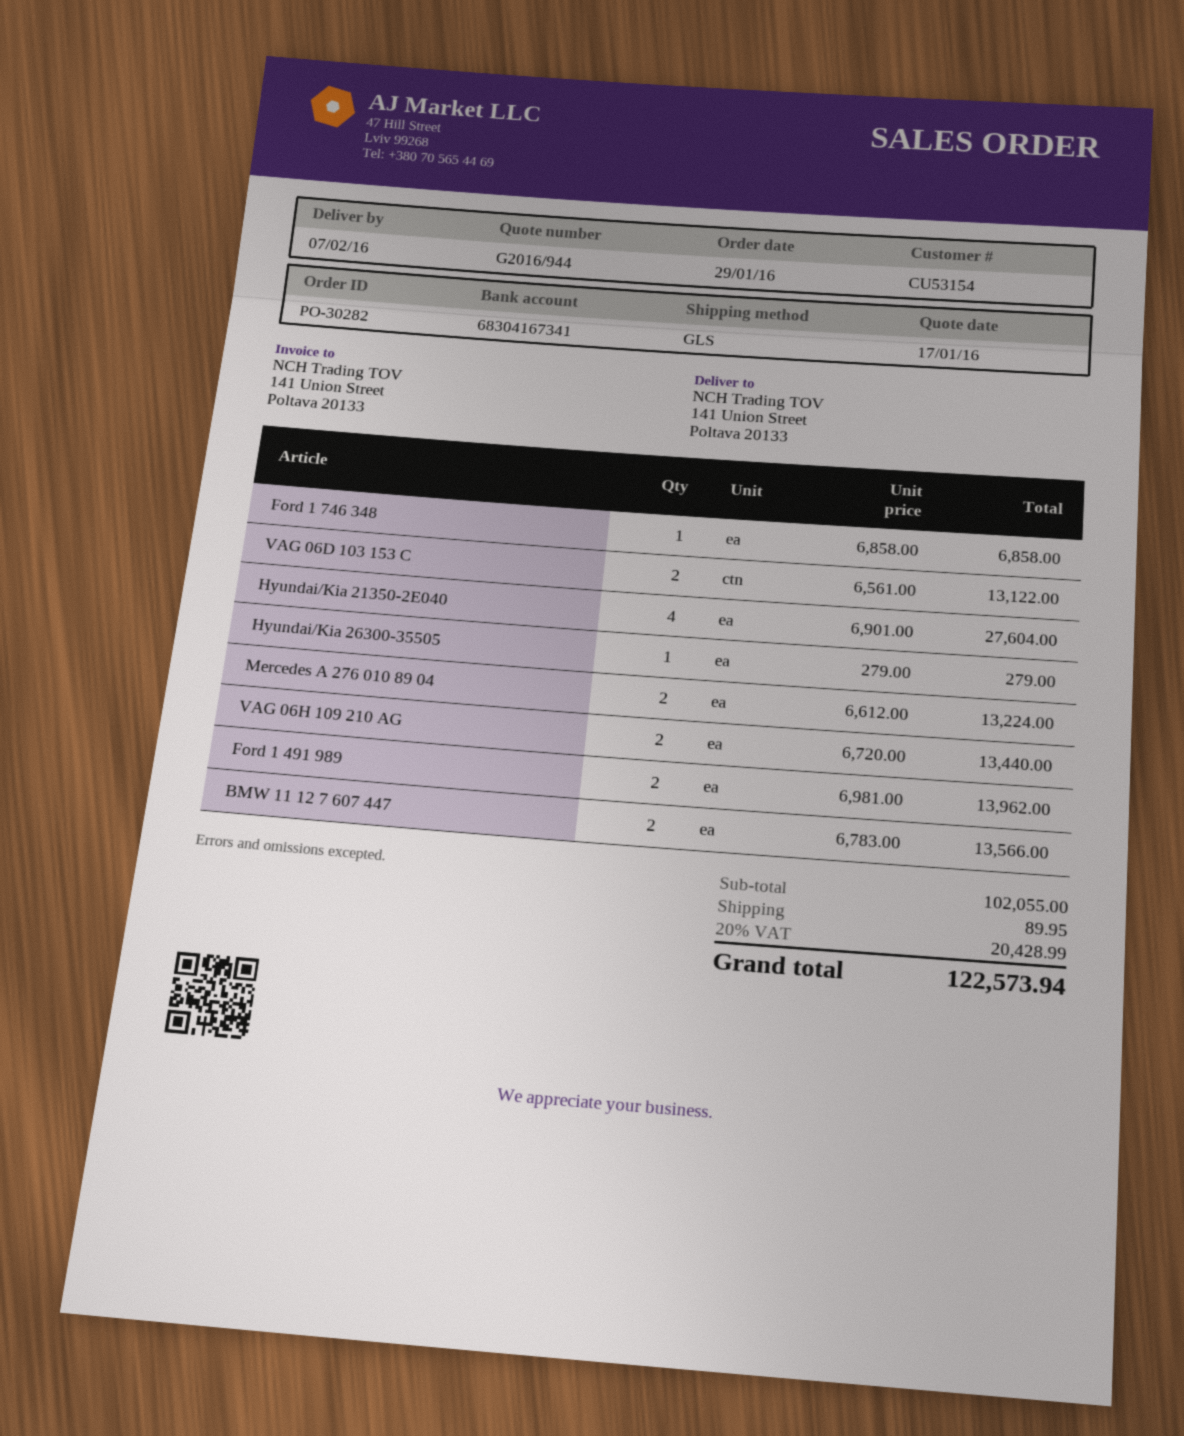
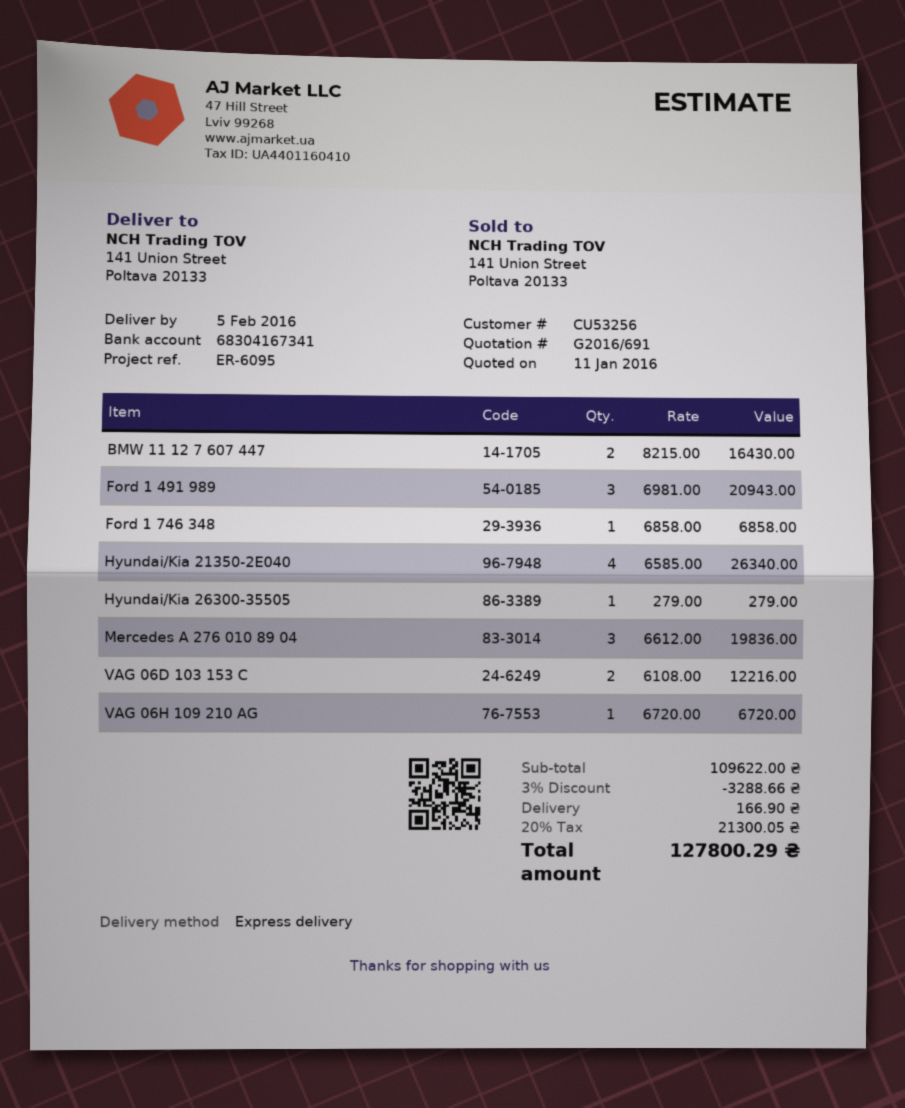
quote number: G2016/944 -> G2016/691
quote date: 2016-01-17 -> 2016-01-11
delivery date: 2016-02-07 -> 2016-02-05
customer number: CU53154 -> CU53256
shipping method: GLS -> express
VAG 06D 103 153 C: 2 x 6561.00 = 13122.00 -> 2 x 6108.00 = 12216.00
Hyundai/Kia 21350-2E040: 4 x 6901.00 = 27604.00 -> 4 x 6585.00 = 26340.00
Mercedes A 276 010 89 04: 2 x 6612.00 = 13224.00 -> 3 x 6612.00 = 19836.00
VAG 06H 109 210 AG: 2 x 6720.00 = 13440.00 -> 1 x 6720.00 = 6720.00
Ford 1 491 989: 2 x 6981.00 = 13962.00 -> 3 x 6981.00 = 20943.00
BMW 11 12 7 607 447: 2 x 6783.00 = 13566.00 -> 2 x 8215.00 = 16430.00
subtotal: 102055.00 -> 109622.00
discount: none -> 3% = 3288.66
shipping: 89.95 -> 166.90
tax: 20% = 20428.99 -> 20% = 21300.05
total: 122573.94 -> 127800.29

